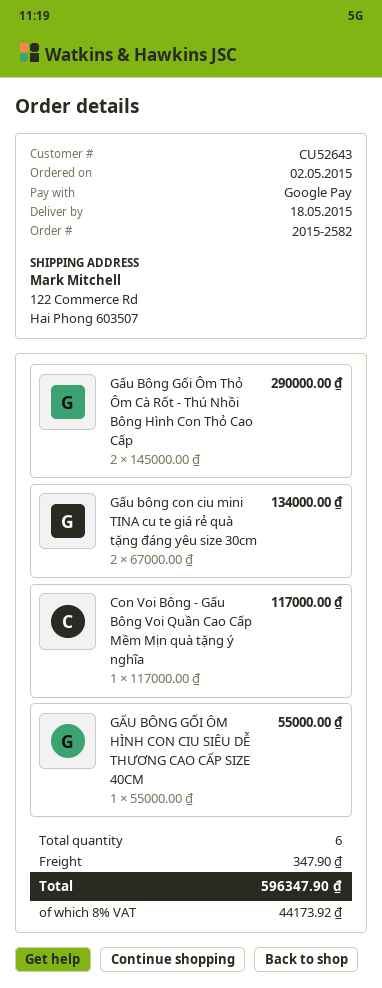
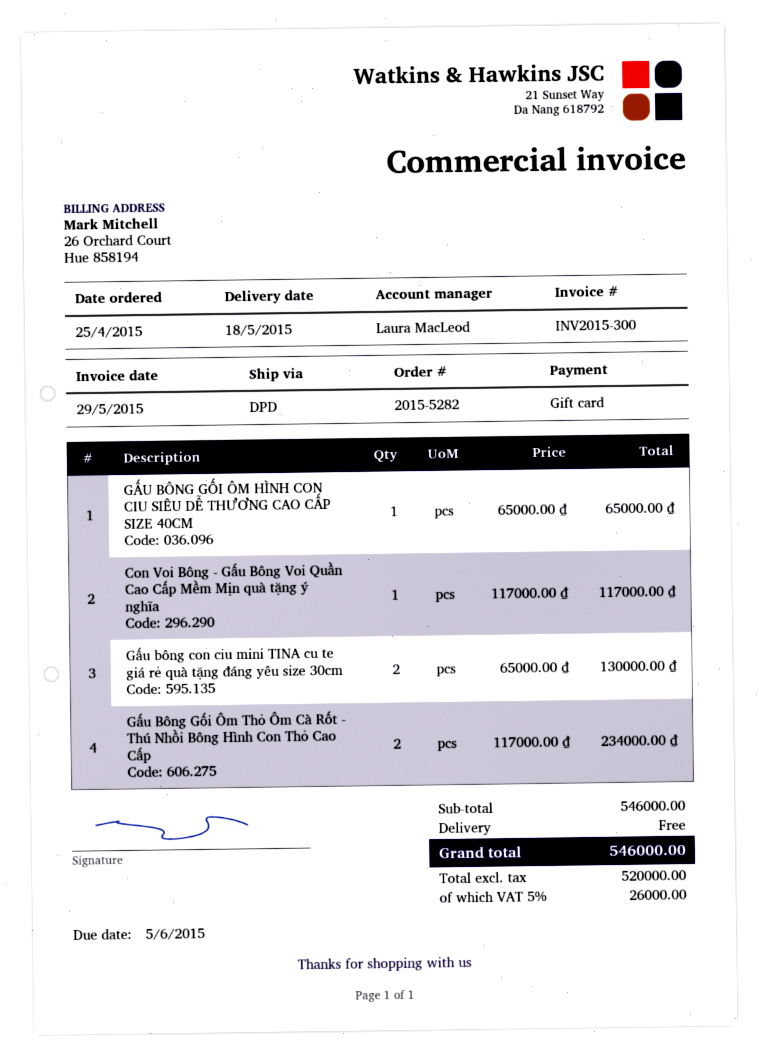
order number: 2015-2582 -> 2015-5282
order date: 2015-05-02 -> 2015-04-25
payment method: Google Pay -> gift card
Gấu Bông Gối Ôm Thỏ Ôm Cà Rốt - Thú Nhồi Bông Hình Con Thỏ Cao Cấp: 2 x 145000.00 = 290000.00 -> 2 x 117000.00 = 234000.00
Gấu bông con ciu mini TINA cu te giá rẻ quà tặng đáng yêu size 30cm: 2 x 67000.00 = 134000.00 -> 2 x 65000.00 = 130000.00
GẤU BÔNG GỐI ÔM HÌNH CON CIU SIÊU DỄ THƯƠNG CAO CẤP SIZE 40CM: 1 x 55000.00 = 55000.00 -> 1 x 65000.00 = 65000.00
shipping: 347.90 -> 0.00
tax: 8% = 44173.92 -> 5% = 26000.00
total: 596347.90 -> 546000.00

